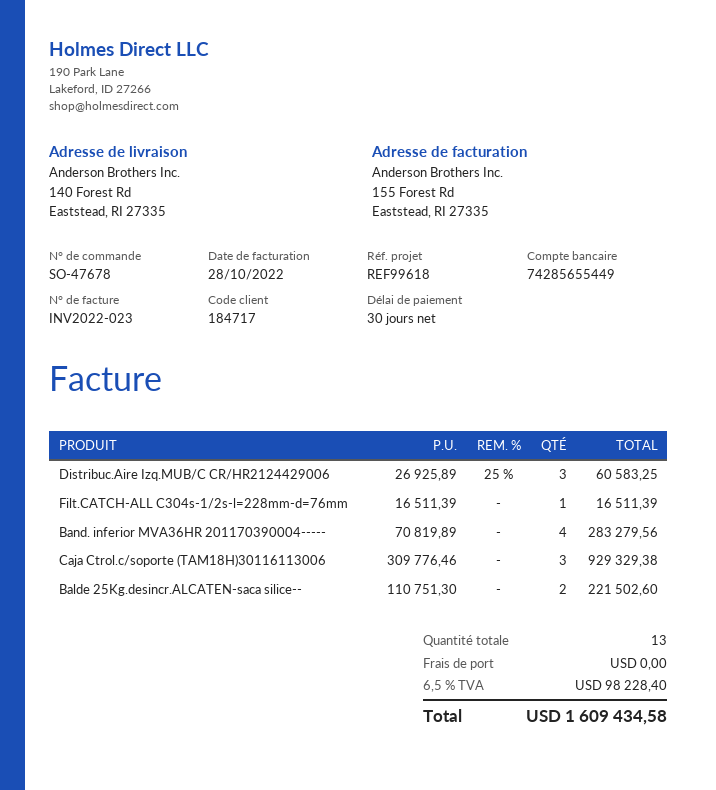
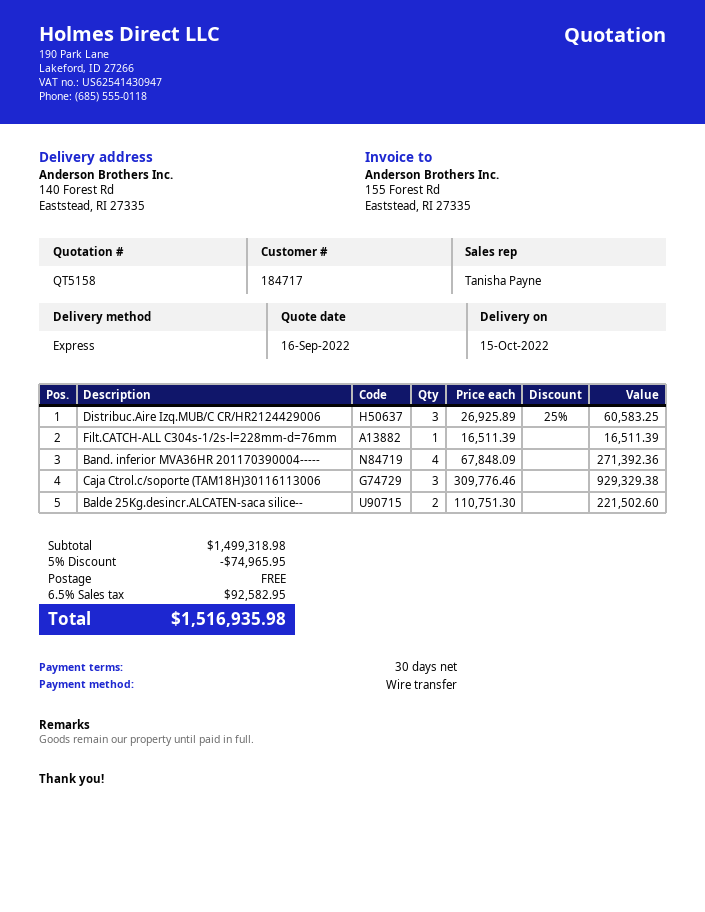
Band. inferior MVA36HR 201170390004-----: 4 x 70819.89 = 283279.56 -> 4 x 67848.09 = 271392.36
discount: none -> 5% = 74965.95
tax: 6.5% = 98228.40 -> 6.5% = 92582.95
total: 1609434.58 -> 1516935.98

